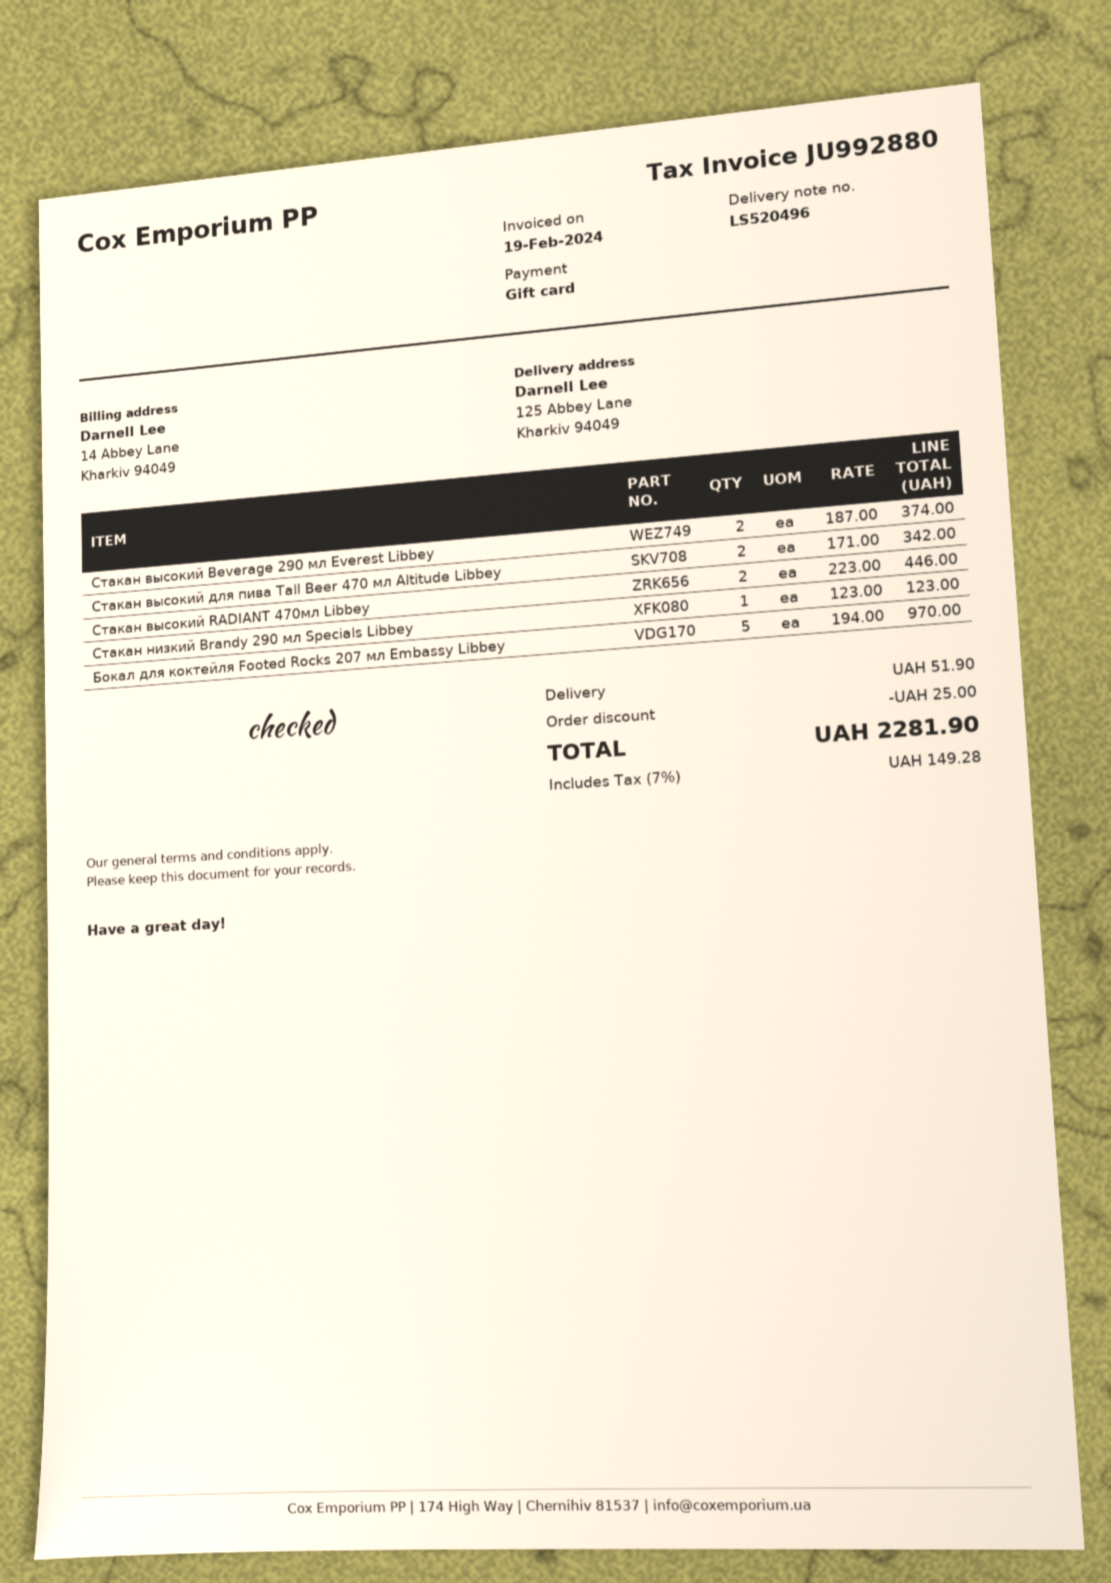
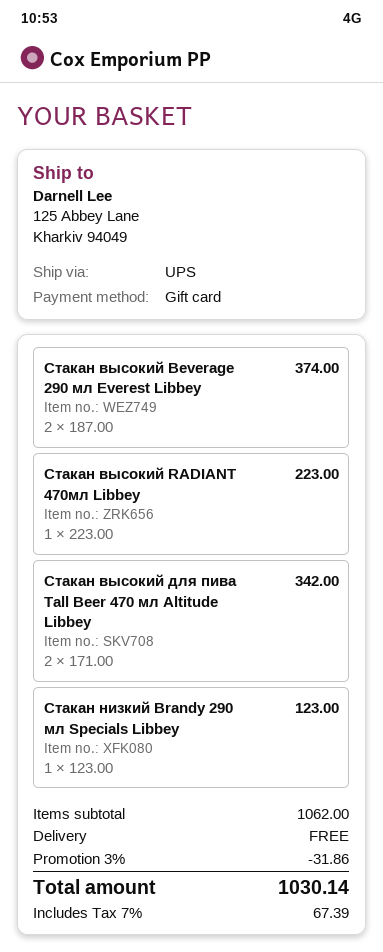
Стакан высокий RADIANT 470мл Libbey: 2 x 223.00 = 446.00 -> 1 x 223.00 = 223.00
Бокал для коктейля Footed Rocks 207 мл Embassy Libbey: 5 x 194.00 = 970.00 -> none
discount: 25.00 -> 31.86
shipping: 51.90 -> 0.00
tax: 7% = 149.28 -> 7% = 67.39
total: 2281.90 -> 1030.14

